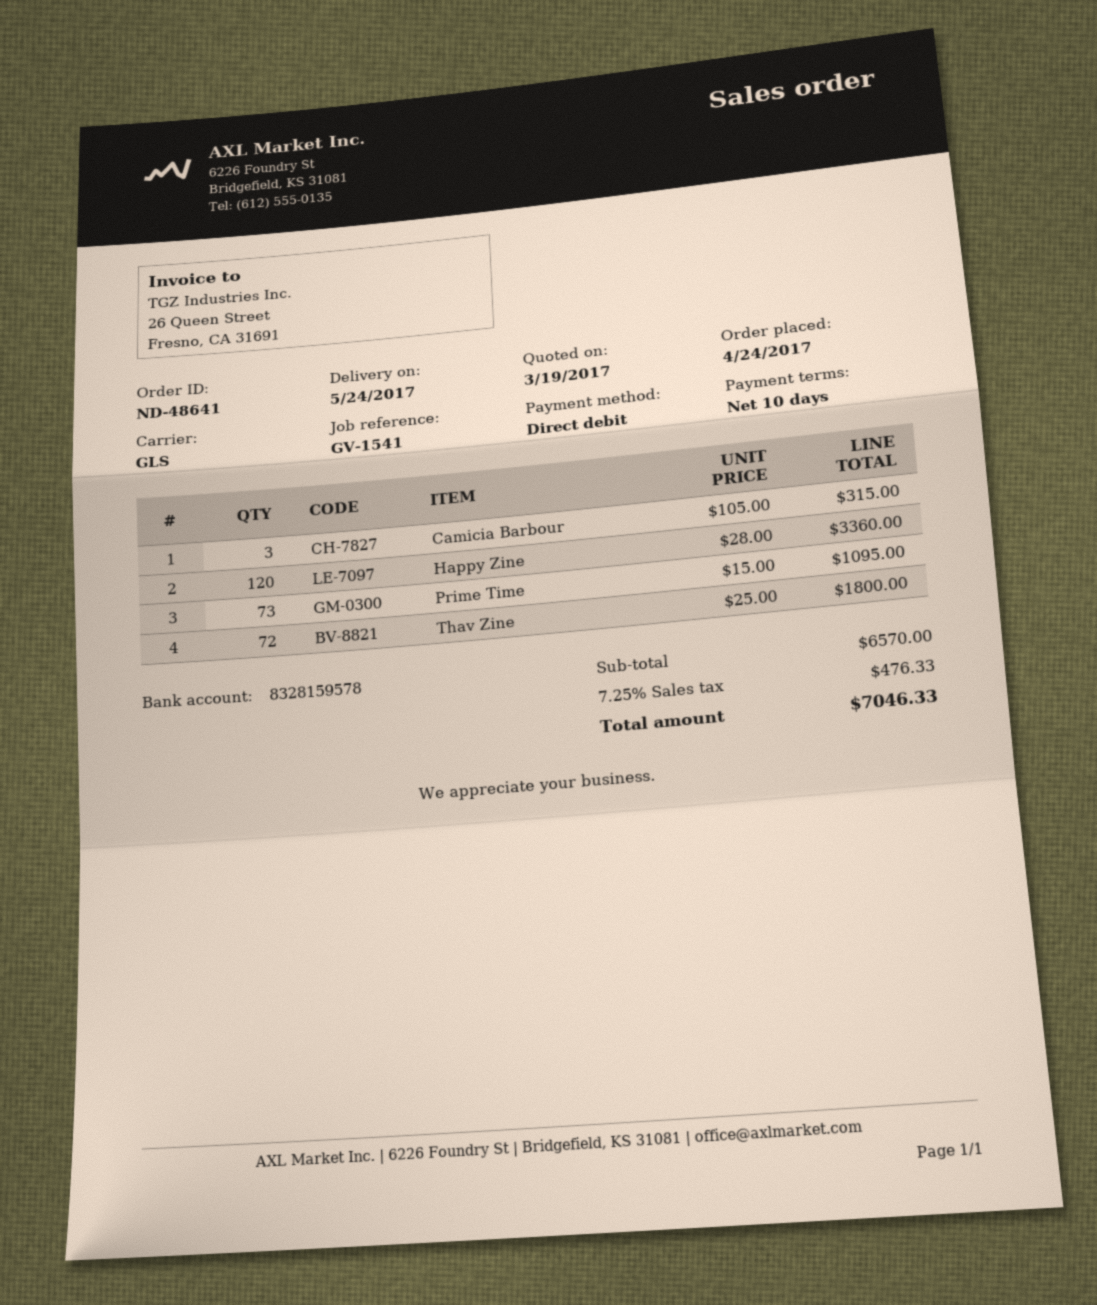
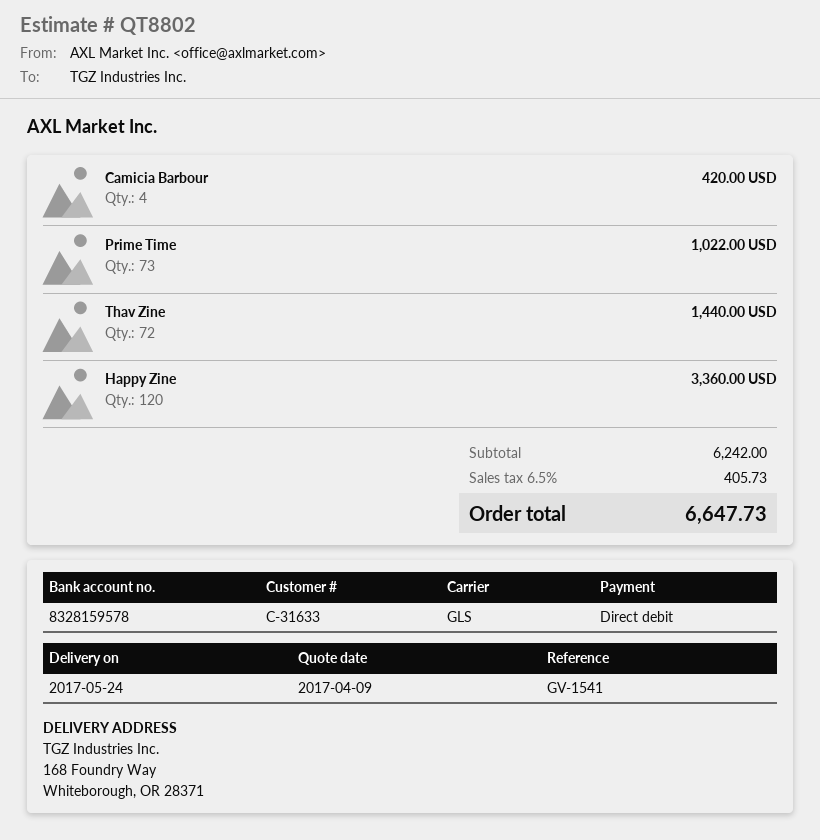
quote date: 2017-03-19 -> 2017-04-09
Camicia Barbour: 3 for 315.00 -> 4 for 420.00
Prime Time: 73 for 1095.00 -> 73 for 1022.00
Thav Zine: 72 for 1800.00 -> 72 for 1440.00
subtotal: 6570.00 -> 6242.00
tax: 7.25% = 476.33 -> 6.5% = 405.73
total: 7046.33 -> 6647.73

